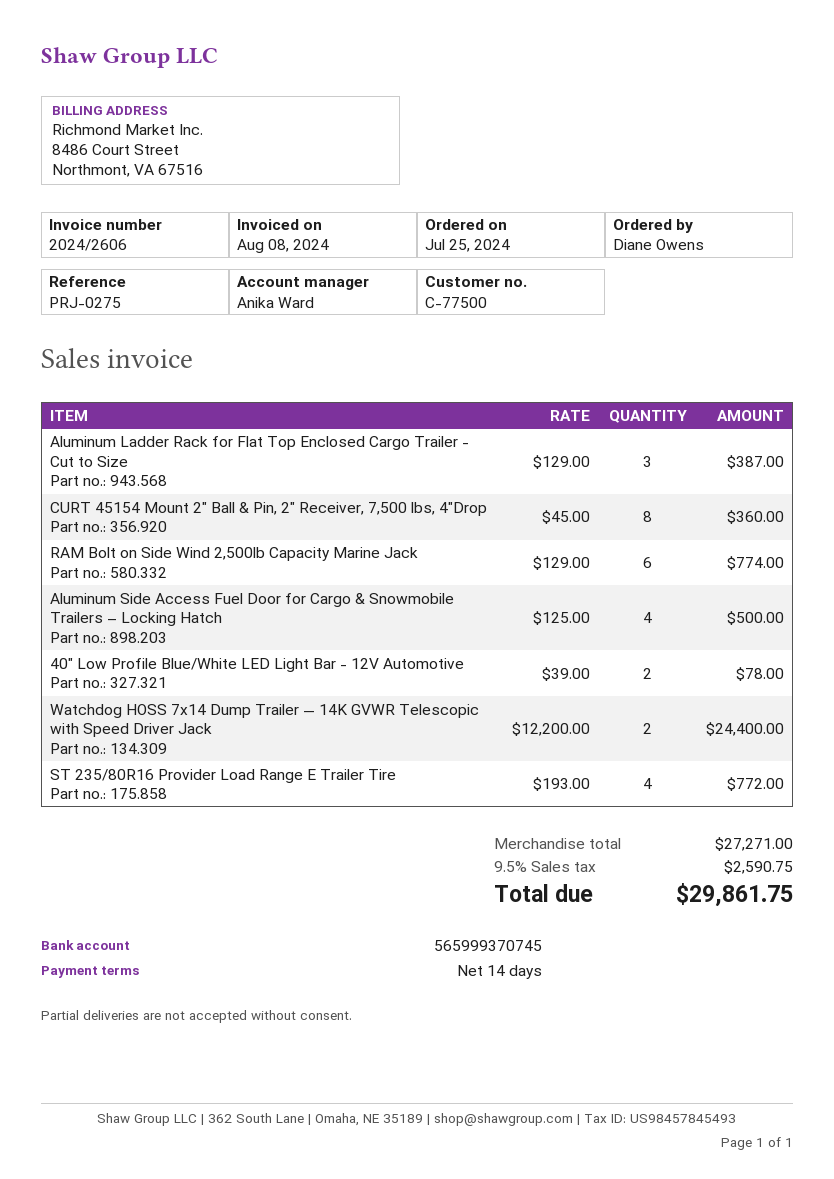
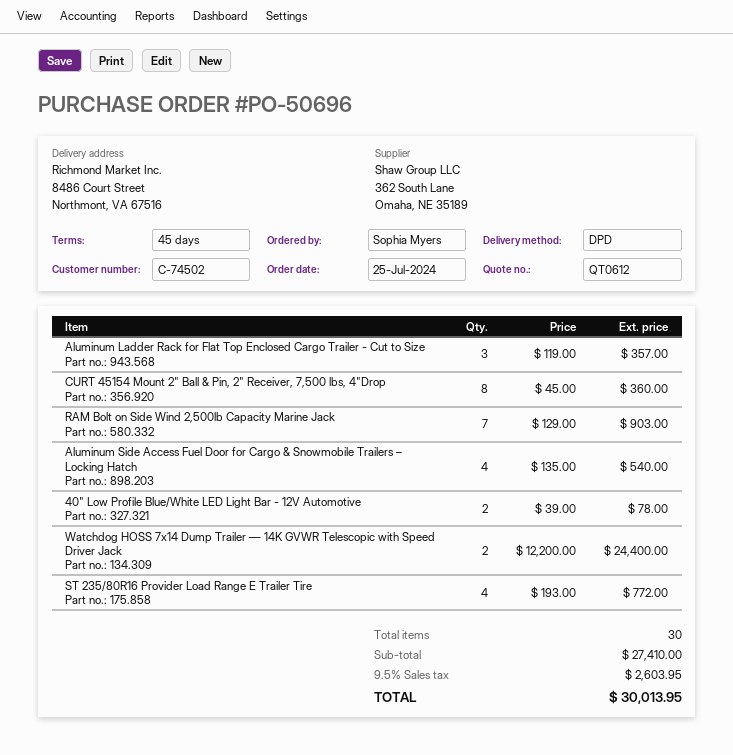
payment terms: 14 days -> 45 days
customer number: C-77500 -> C-74502
ordered by: Diane Owens -> Sophia Myers
Aluminum Ladder Rack for Flat Top Enclosed Cargo Trailer - Cut to Size: 3 x 129.00 = 387.00 -> 3 x 119.00 = 357.00
RAM Bolt on Side Wind 2,500lb Capacity Marine Jack: 6 x 129.00 = 774.00 -> 7 x 129.00 = 903.00
Aluminum Side Access Fuel Door for Cargo & Snowmobile Trailers – Locking Hatch: 4 x 125.00 = 500.00 -> 4 x 135.00 = 540.00
subtotal: 27271.00 -> 27410.00
tax: 9.5% = 2590.75 -> 9.5% = 2603.95
total: 29861.75 -> 30013.95

